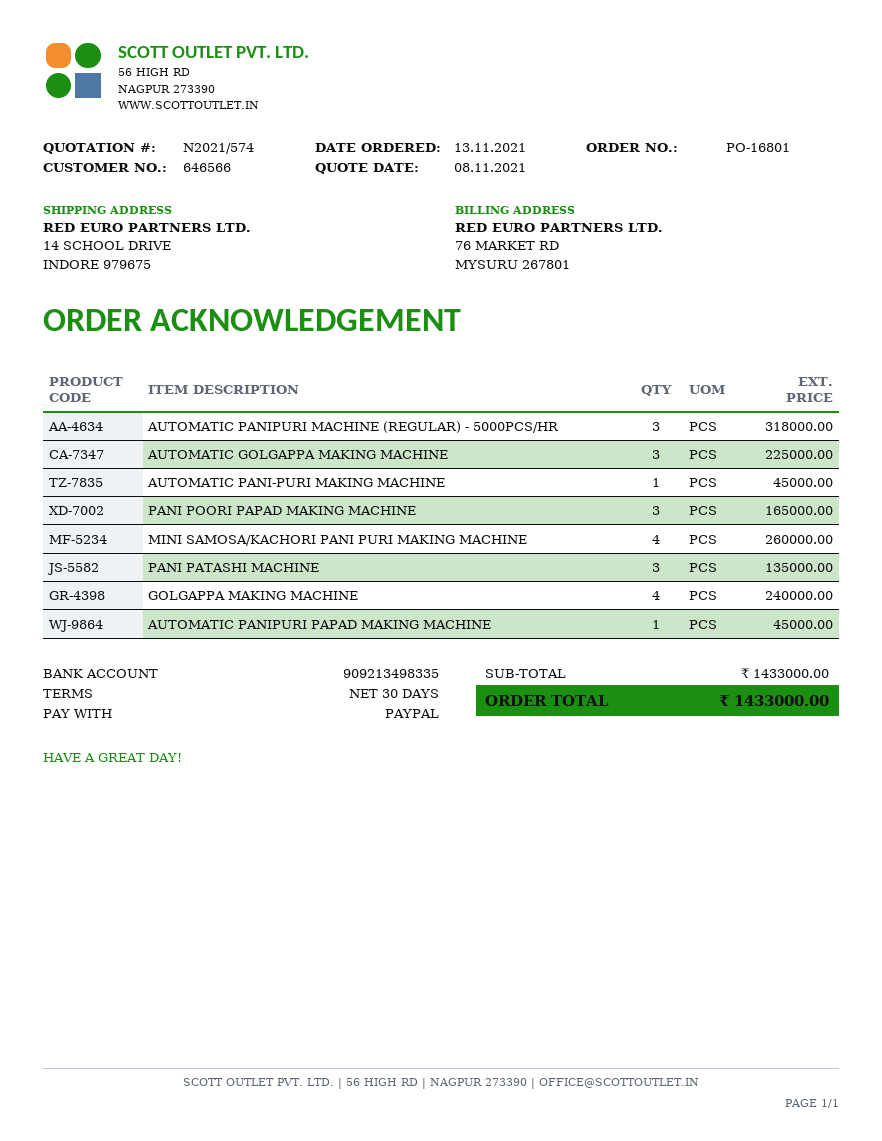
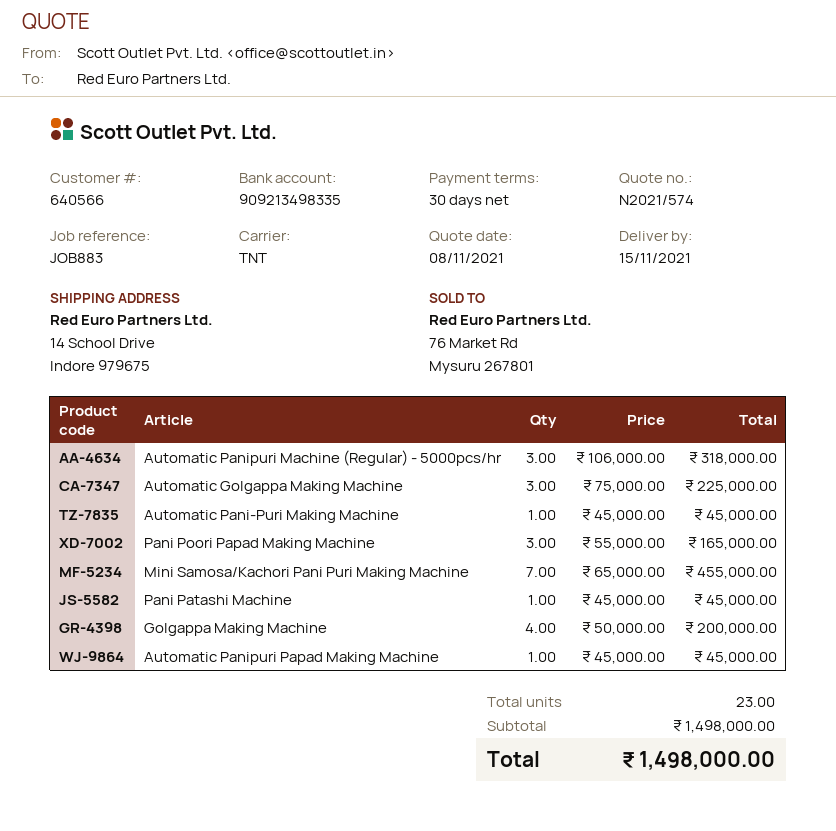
customer number: 646566 -> 640566
MINI SAMOSA/KACHORI PANI PURI MAKING MACHINE: 4 for 260000.00 -> 7 for 455000.00
PANI PATASHI MACHINE: 3 for 135000.00 -> 1 for 45000.00
GOLGAPPA MAKING MACHINE: 4 for 240000.00 -> 4 for 200000.00
subtotal: 1433000.00 -> 1498000.00
total: 1433000.00 -> 1498000.00

